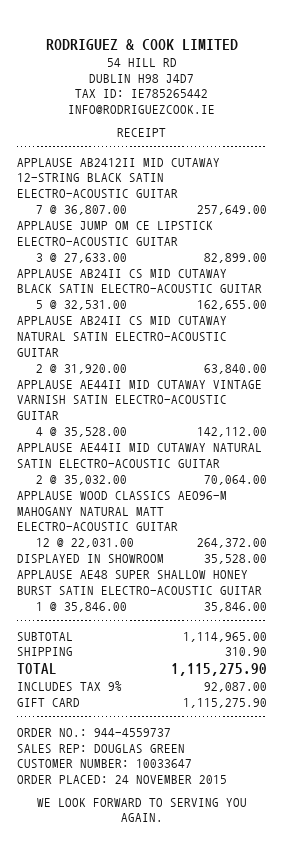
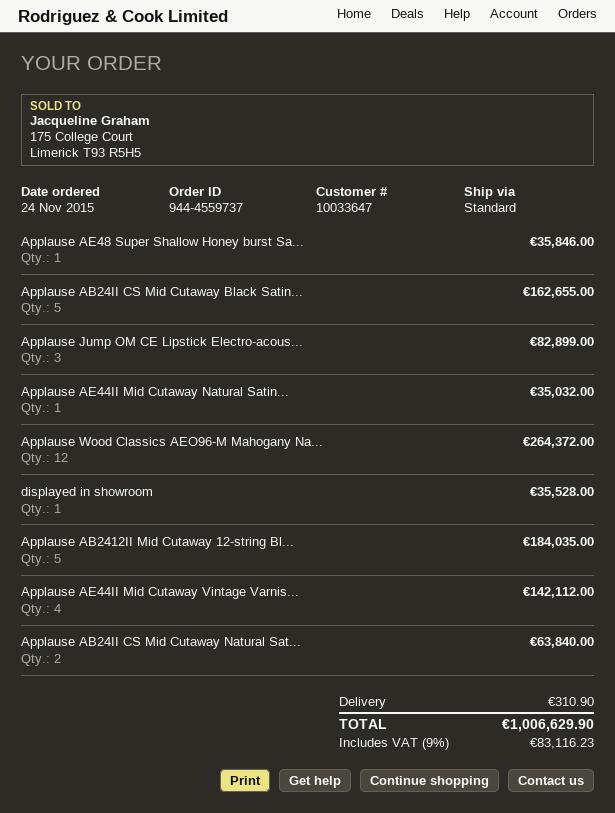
APPLAUSE AB2412II MID CUTAWAY 12-STRING BLACK SATIN ELECTRO-ACOUSTIC GUITAR: 7 for 257649.00 -> 5 for 184035.00
APPLAUSE AE44II MID CUTAWAY NATURAL SATIN ELECTRO-ACOUSTIC GUITAR: 2 for 70064.00 -> 1 for 35032.00
tax: 9% = 92087.00 -> 9% = 83116.23
total: 1115275.90 -> 1006629.90

